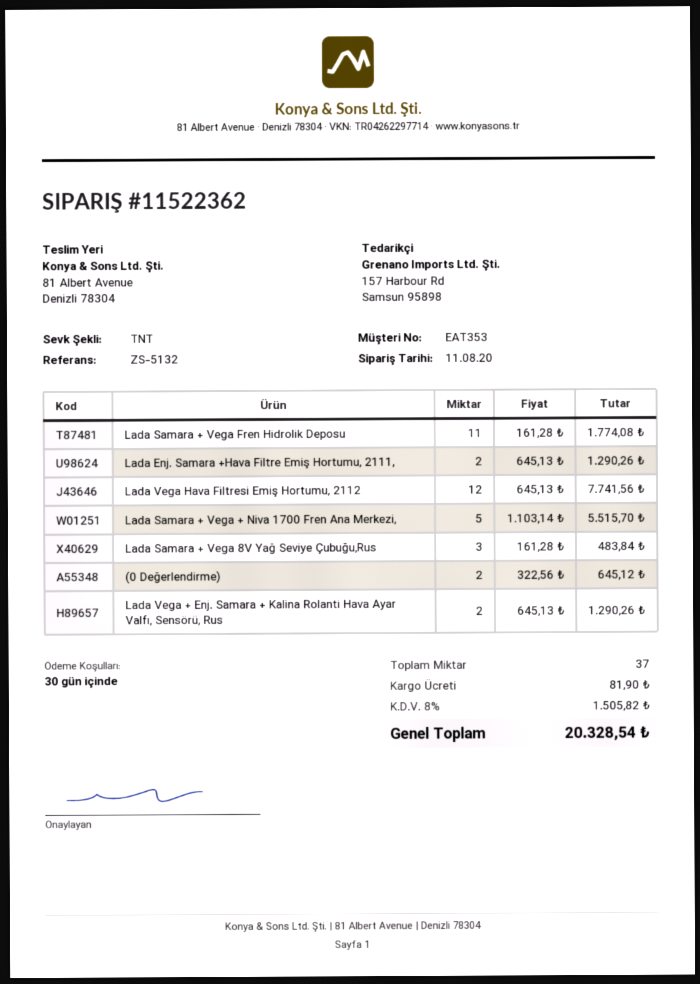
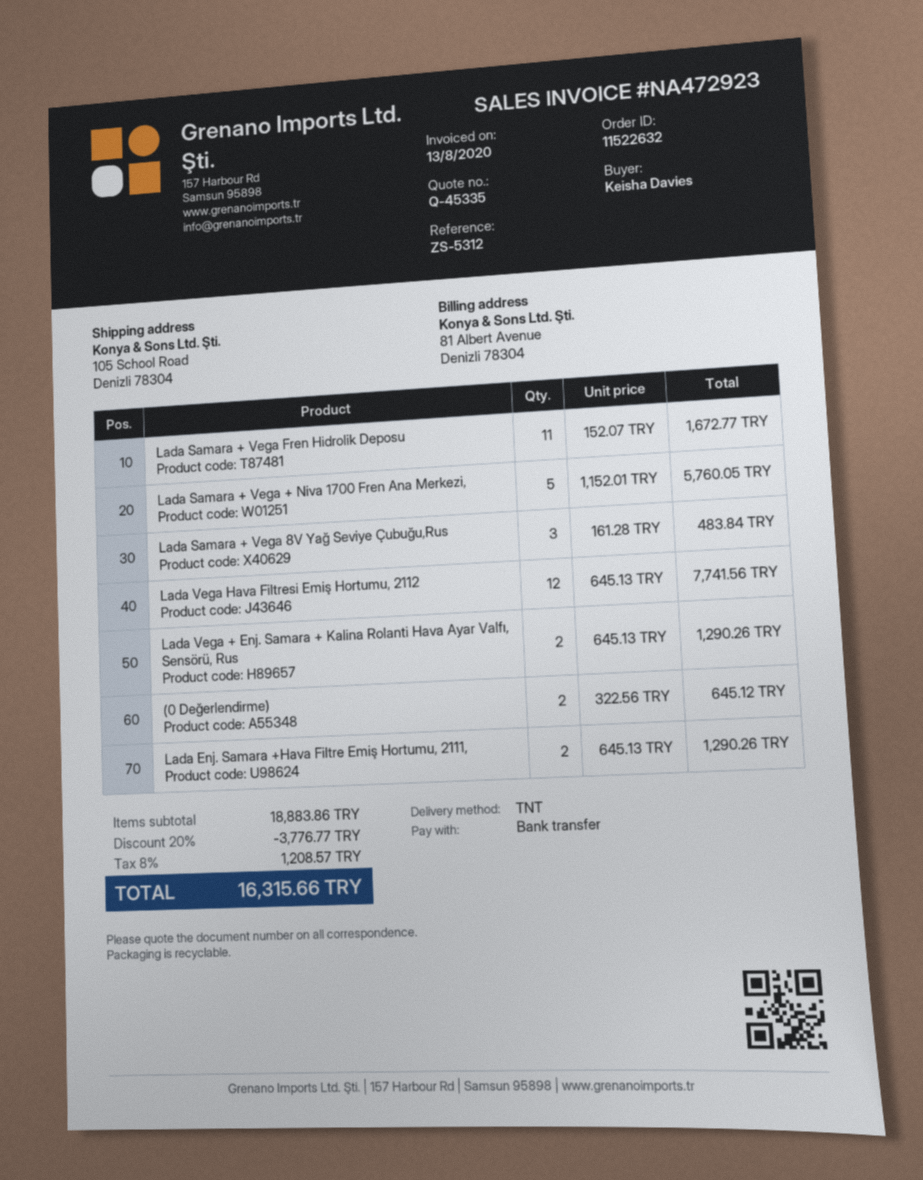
order number: 11522362 -> 11522632
reference: ZS-5132 -> ZS-5312
ship to: 81 Albert Avenue, Denizli 78304 -> 105 School Road, Denizli 78304
Lada Samara + Vega Fren Hidrolik Deposu: 11 x 161.28 = 1774.08 -> 11 x 152.07 = 1672.77
Lada Samara + Vega + Niva 1700 Fren Ana Merkezi,: 5 x 1103.14 = 5515.70 -> 5 x 1152.01 = 5760.05
discount: none -> 20% = 3776.77
shipping: 81.90 -> none
tax: 8% = 1505.82 -> 8% = 1208.57
total: 20328.54 -> 16315.66

